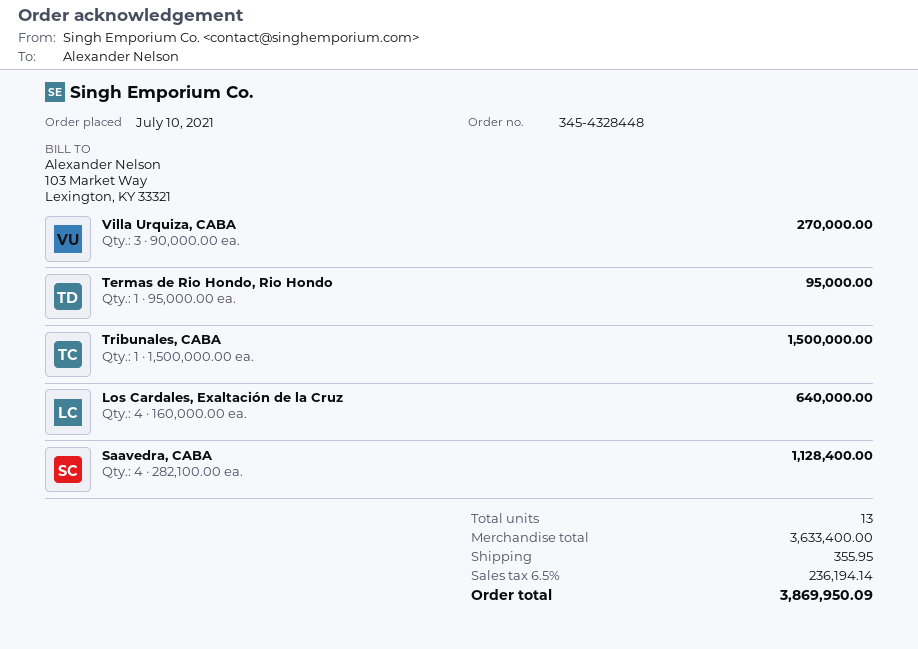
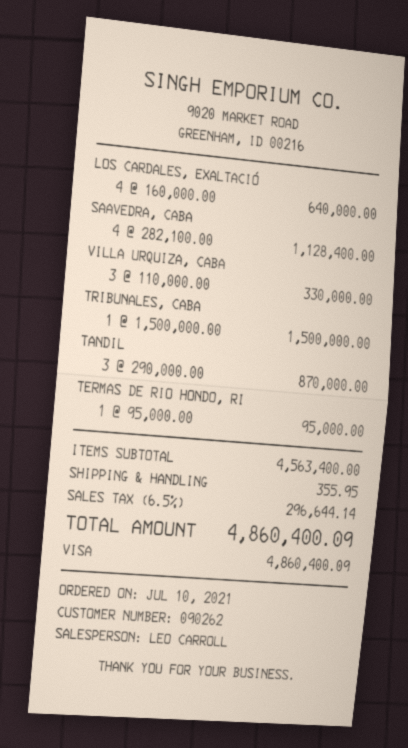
Villa Urquiza, CABA: 3 x 90000.00 = 270000.00 -> 3 x 110000.00 = 330000.00
TANDIL: none -> 3 x 290000.00 = 870000.00
subtotal: 3633400.00 -> 4563400.00
tax: 6.5% = 236194.14 -> 6.5% = 296644.14
total: 3869950.09 -> 4860400.09

